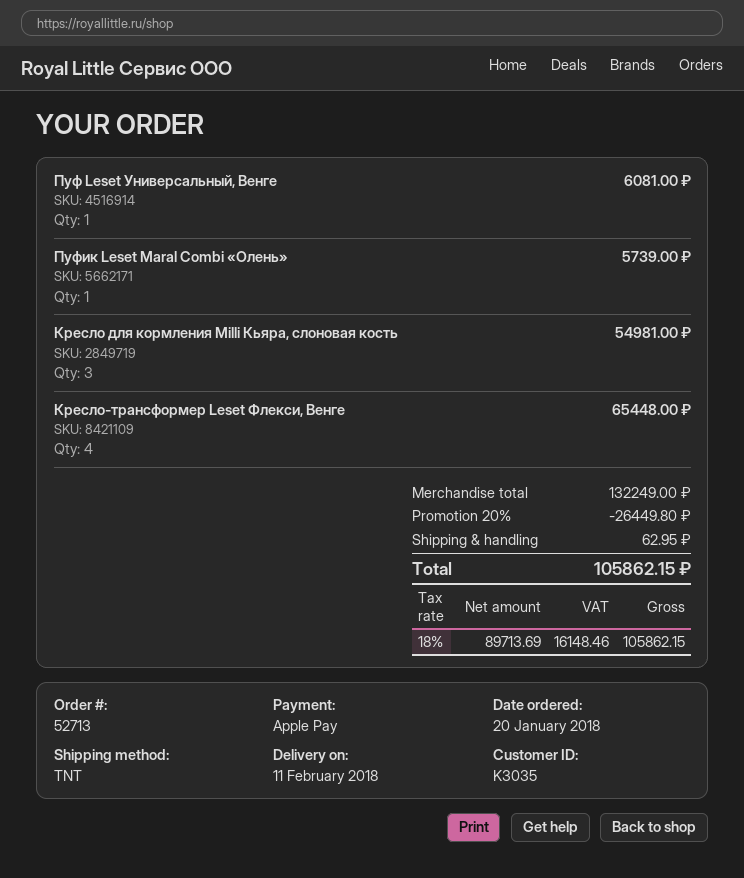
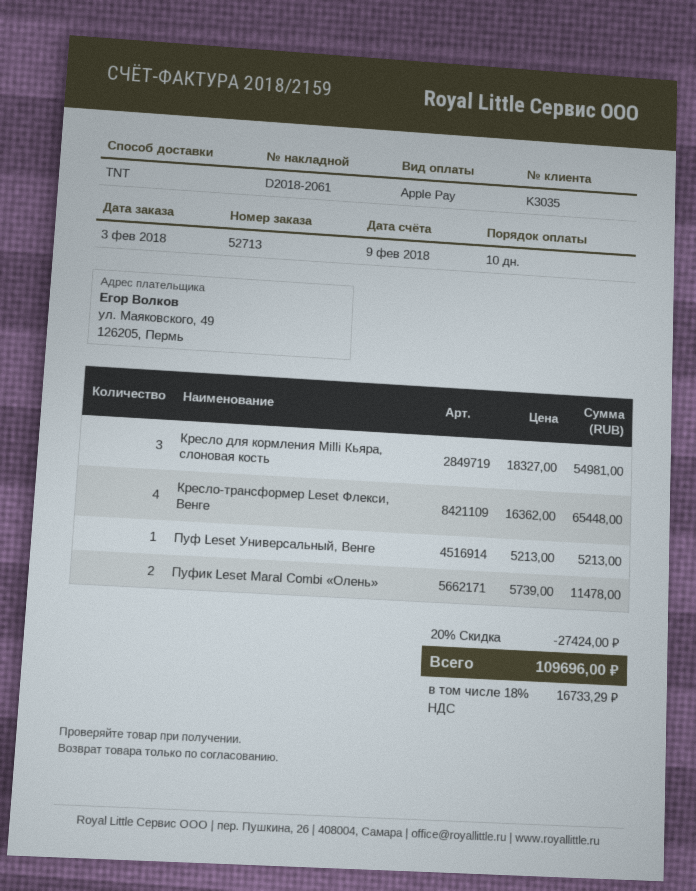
order date: 2018-01-20 -> 2018-02-03
Пуф Leset Универсальный, Венге: 1 for 6081.00 -> 1 for 5213.00
Пуфик Leset Maral Combi «Олень»: 1 for 5739.00 -> 2 for 11478.00
discount: 20% = 26449.80 -> 20% = 27424.00
shipping: 62.95 -> none
tax: 18% = 16148.46 -> 18% = 16733.29
total: 105862.15 -> 109696.00

